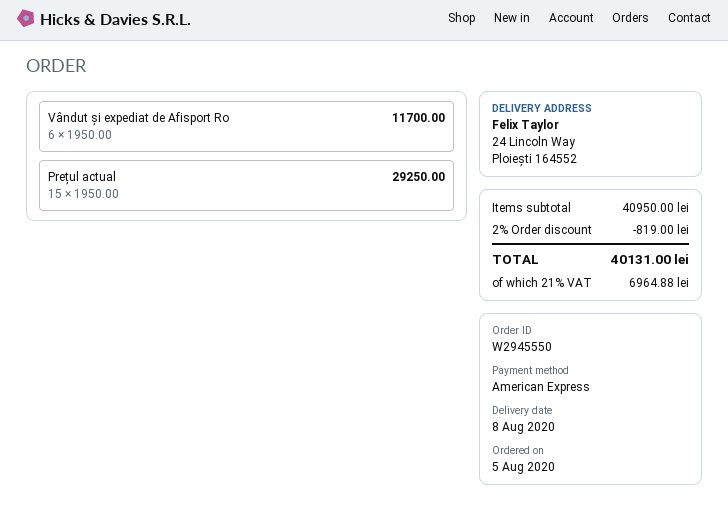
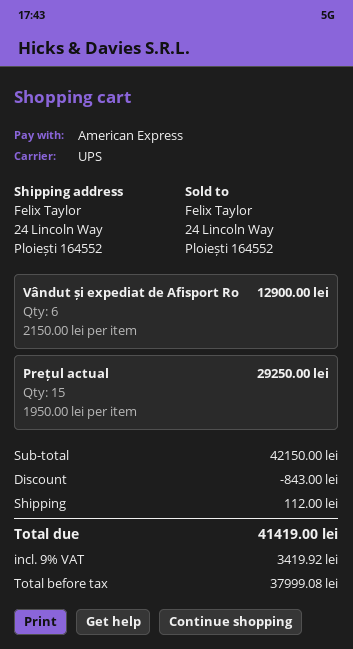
Vândut și expediat de Afisport Ro: 6 x 1950.00 = 11700.00 -> 6 x 2150.00 = 12900.00
subtotal: 40950.00 -> 42150.00
discount: 819.00 -> 843.00
shipping: none -> 112.00
tax: 21% = 6964.88 -> 9% = 3419.92
total: 40131.00 -> 41419.00

